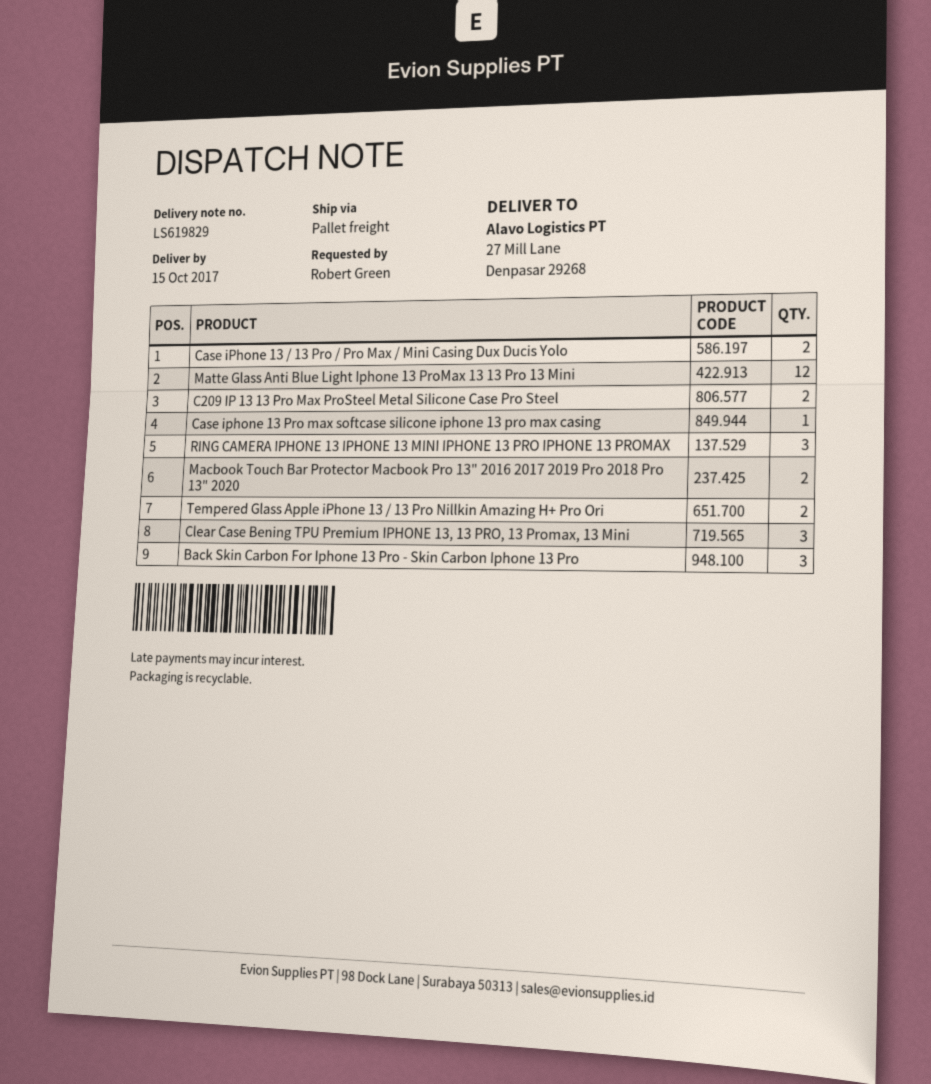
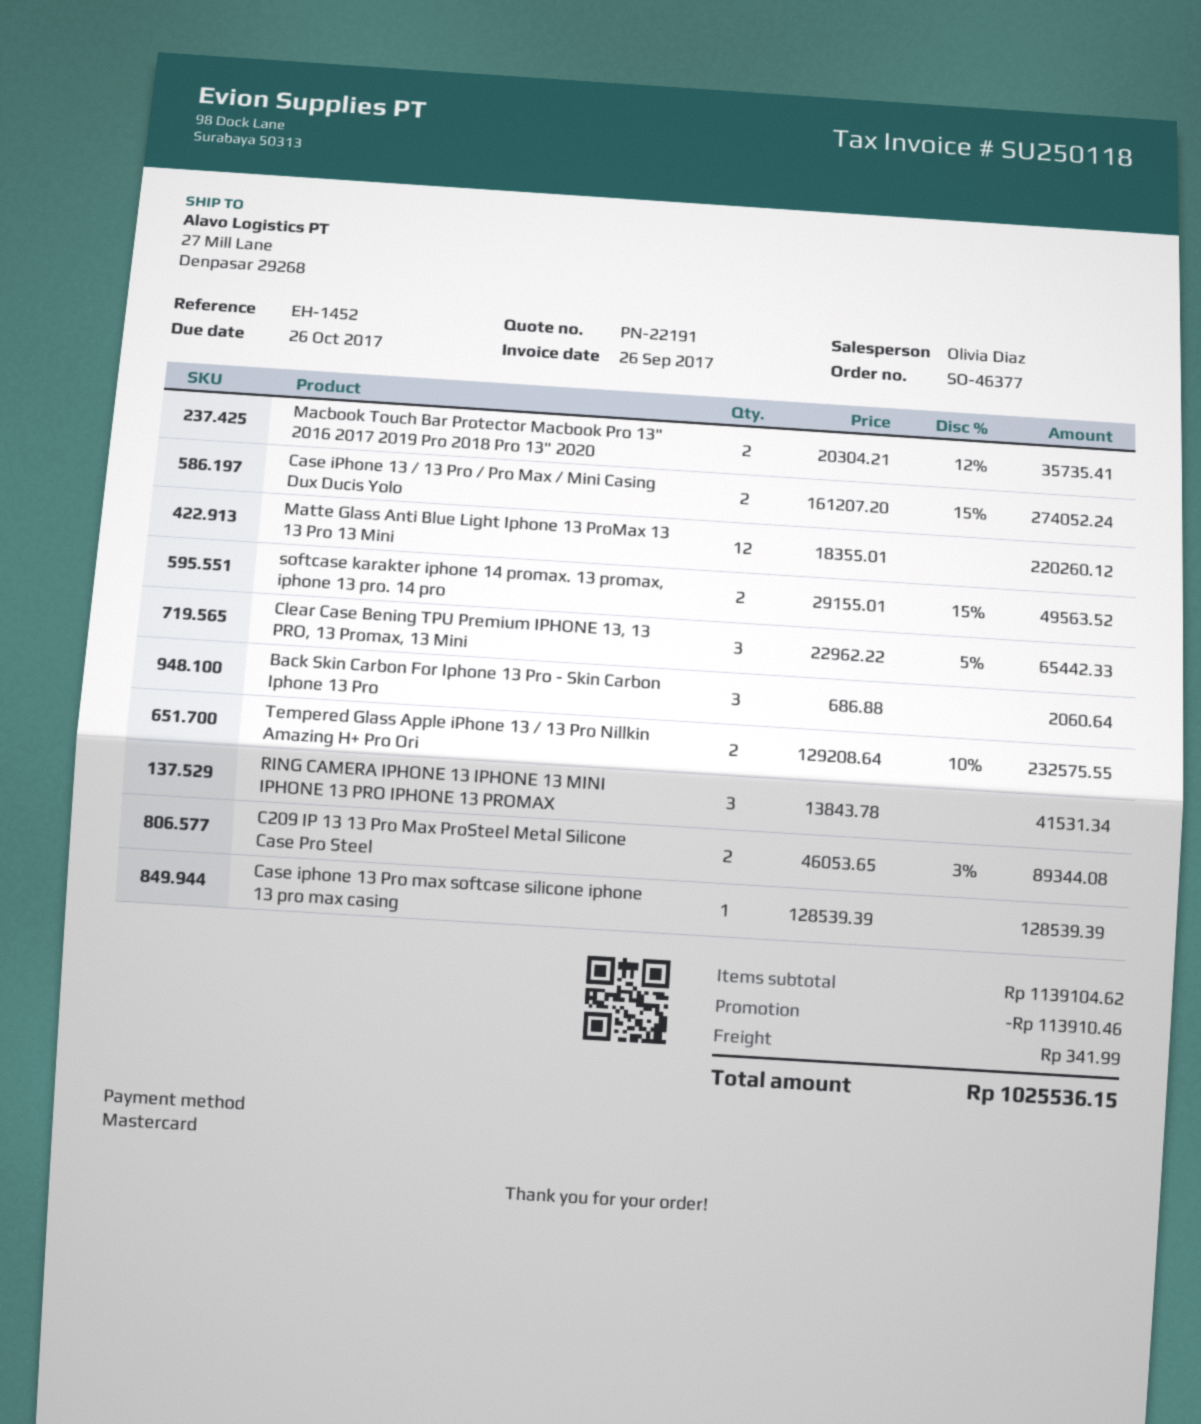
softcase karakter iphone 14 promax. 13 promax, iphone 13 pro. 14 pro: none -> 2

